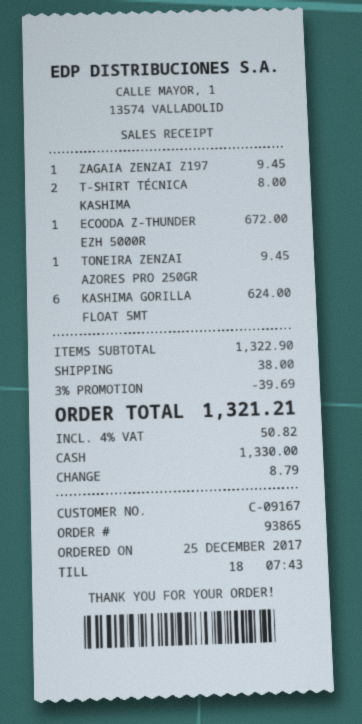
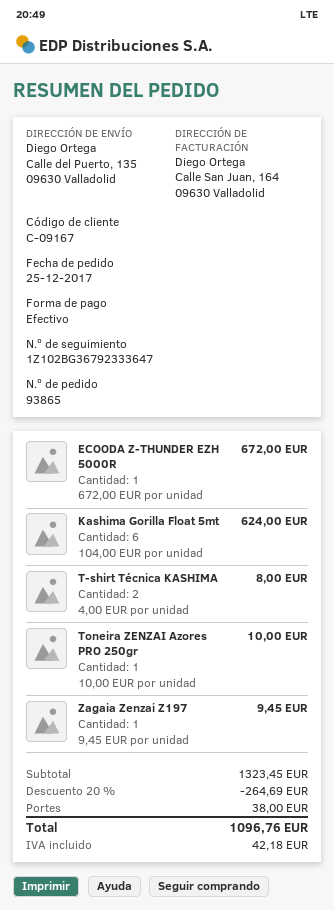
TONEIRA ZENZAI AZORES PRO 250GR: 1 for 9.45 -> 1 for 10.00
subtotal: 1322.90 -> 1323.45
discount: 3% = 39.69 -> 20% = 264.69
tax: 50.82 -> 42.18
total: 1321.21 -> 1096.76

